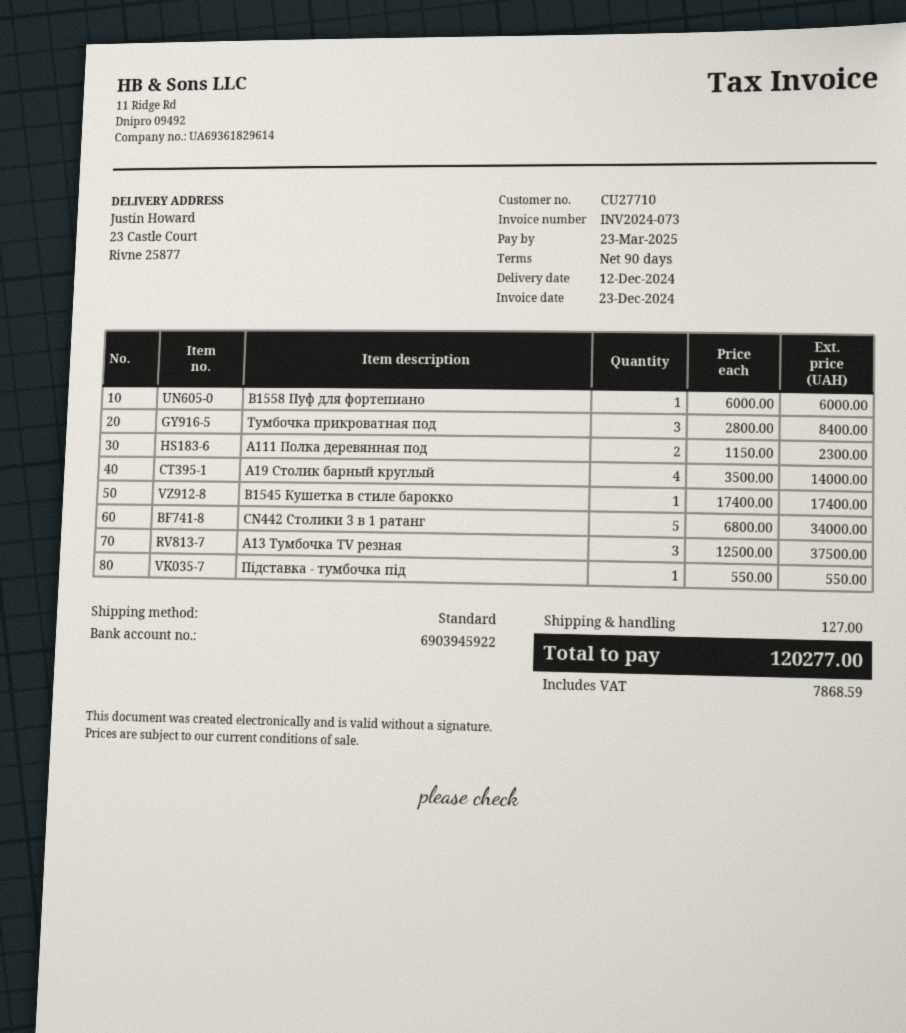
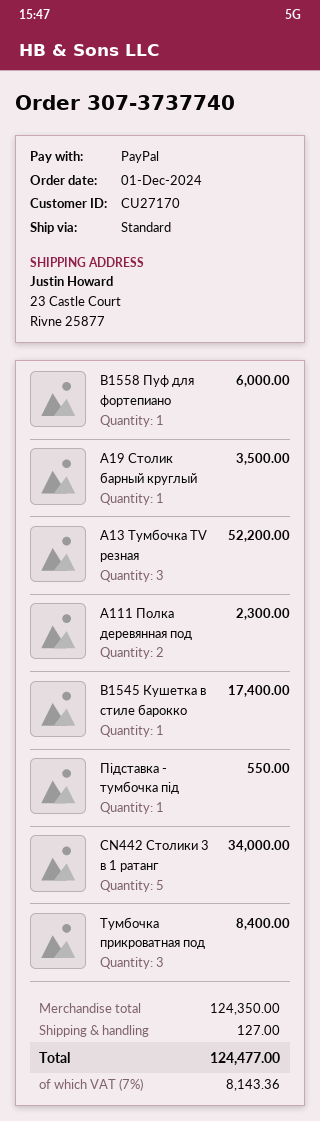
customer number: CU27710 -> CU27170
А19 Столик барный круглый: 4 for 14000.00 -> 1 for 3500.00
А13 Тумбочка TV резная: 3 for 37500.00 -> 3 for 52200.00
tax: 7868.59 -> 8143.36
total: 120277.00 -> 124477.00

